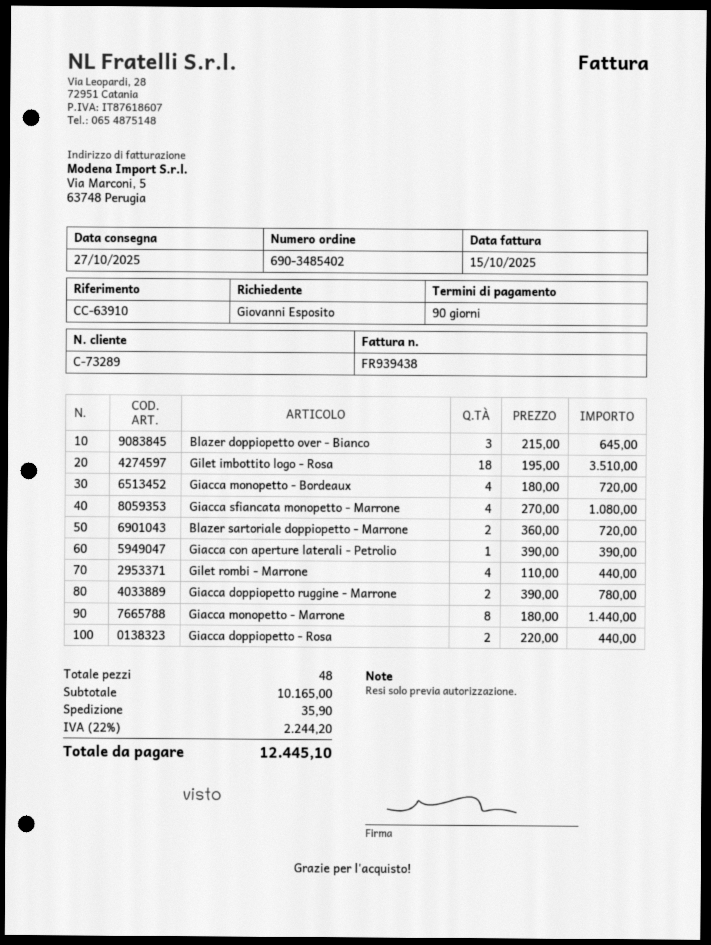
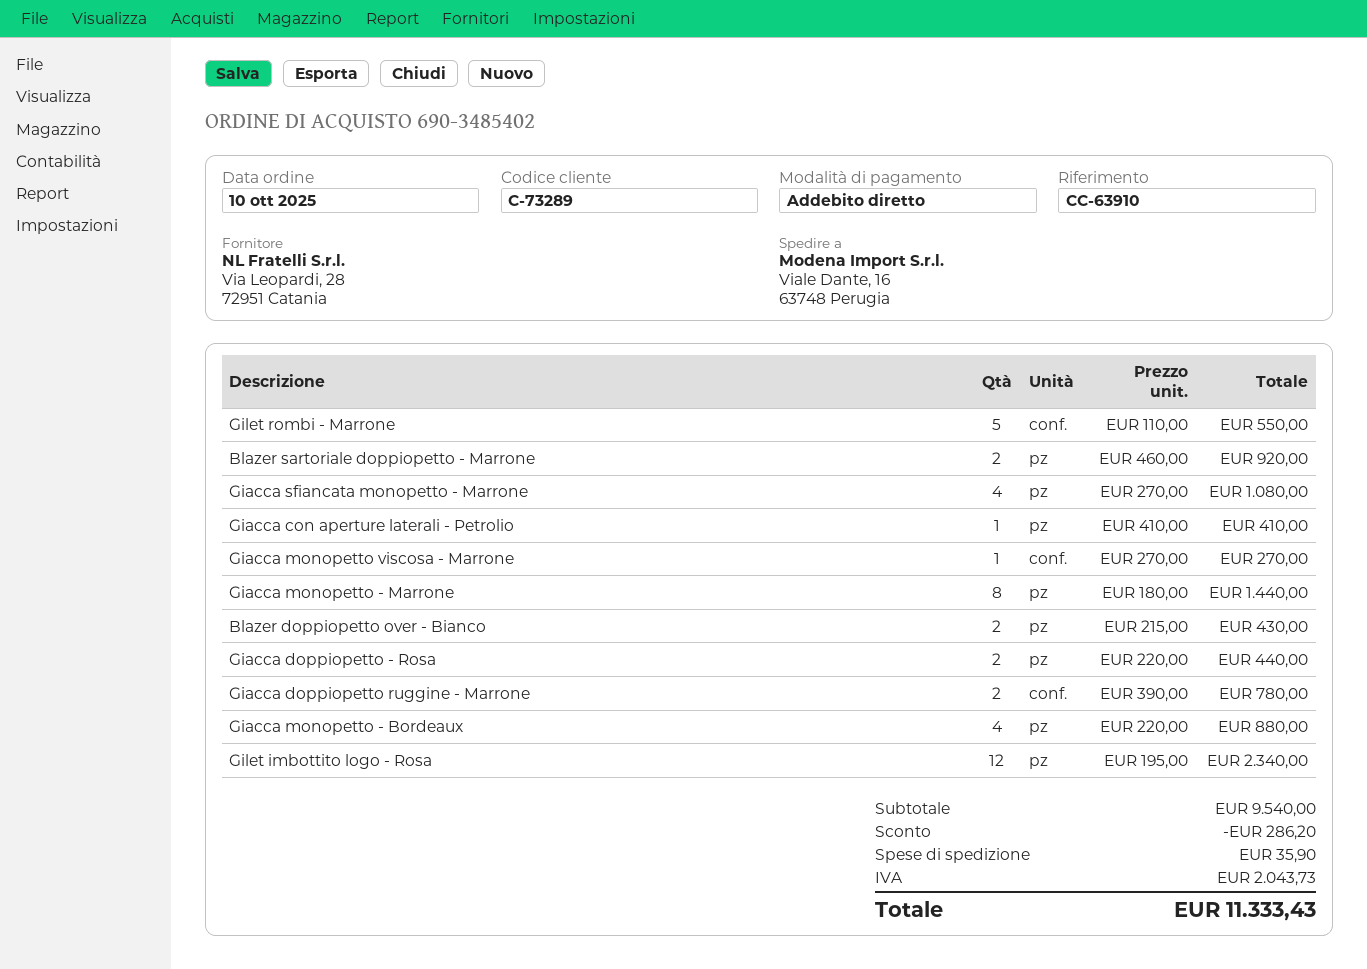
Blazer doppiopetto over - Bianco: 3 x 215.00 = 645.00 -> 2 x 215.00 = 430.00
Gilet imbottito logo - Rosa: 18 x 195.00 = 3510.00 -> 12 x 195.00 = 2340.00
Giacca monopetto - Bordeaux: 4 x 180.00 = 720.00 -> 4 x 220.00 = 880.00
Blazer sartoriale doppiopetto - Marrone: 2 x 360.00 = 720.00 -> 2 x 460.00 = 920.00
Giacca con aperture laterali - Petrolio: 1 x 390.00 = 390.00 -> 1 x 410.00 = 410.00
Gilet rombi - Marrone: 4 x 110.00 = 440.00 -> 5 x 110.00 = 550.00
Giacca monopetto viscosa - Marrone: none -> 1 x 270.00 = 270.00
subtotal: 10165.00 -> 9540.00
discount: none -> 286.20
tax: 2244.20 -> 2043.73
total: 12445.10 -> 11333.43

